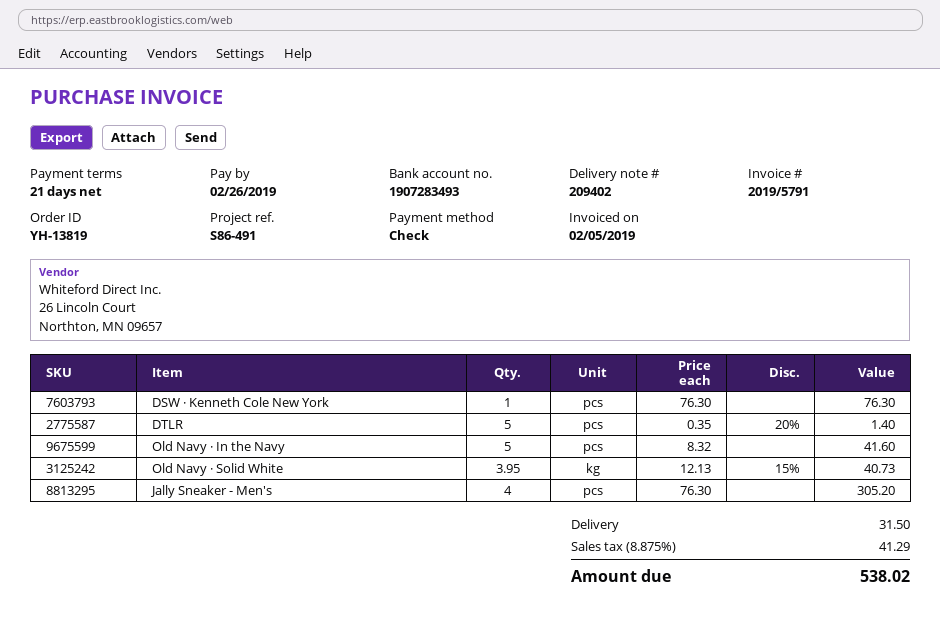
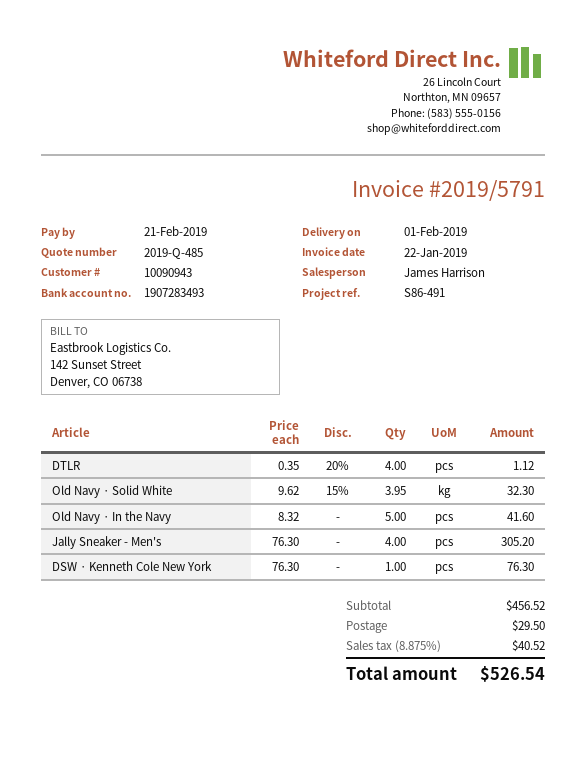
invoice date: 2019-02-05 -> 2019-01-22
due date: 2019-02-26 -> 2019-02-21
DTLR: 5 x 0.35 - 20% = 1.40 -> 4 x 0.35 - 20% = 1.12
Old Navy · Solid White: 3.95 x 12.13 - 15% = 40.73 -> 3.95 x 9.62 - 15% = 32.30
shipping: 31.50 -> 29.50
tax: 8.875% = 41.29 -> 8.875% = 40.52
total: 538.02 -> 526.54

